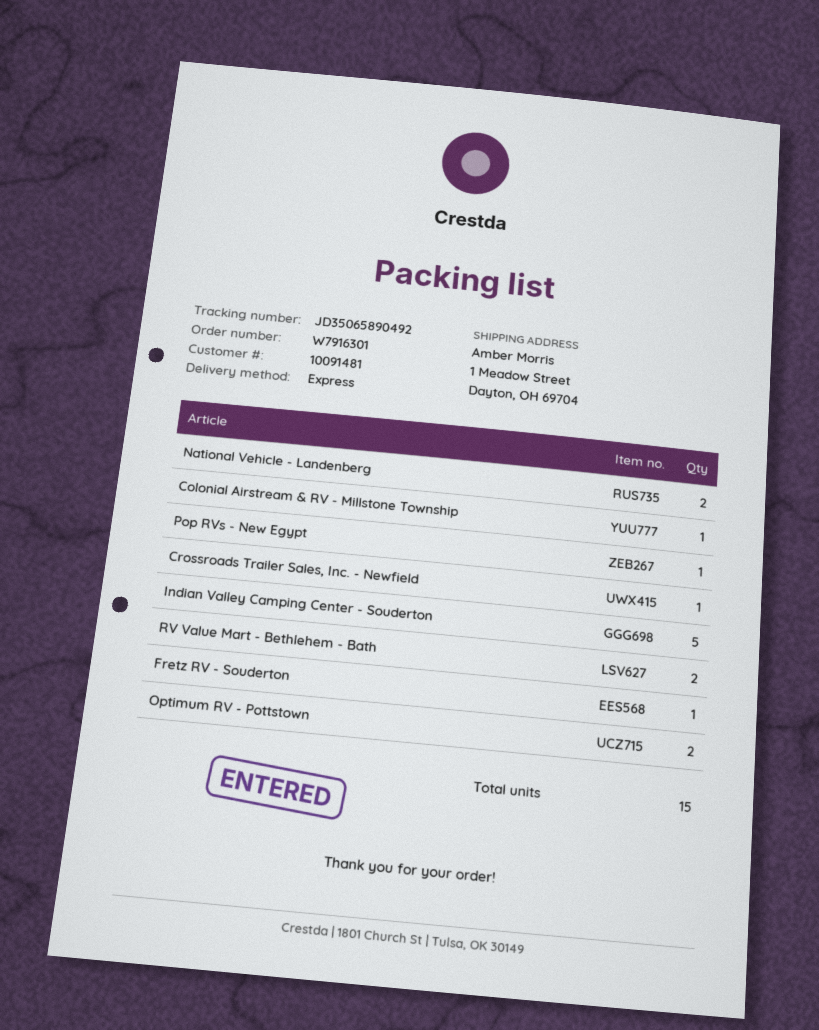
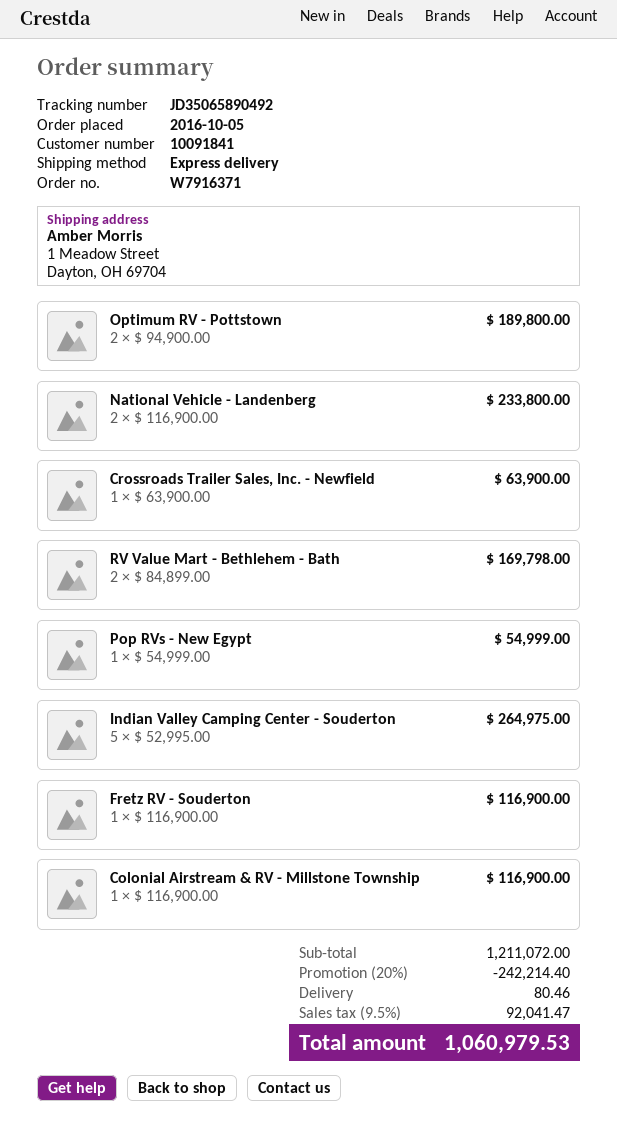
order number: W7916301 -> W7916371
customer number: 10091481 -> 10091841

